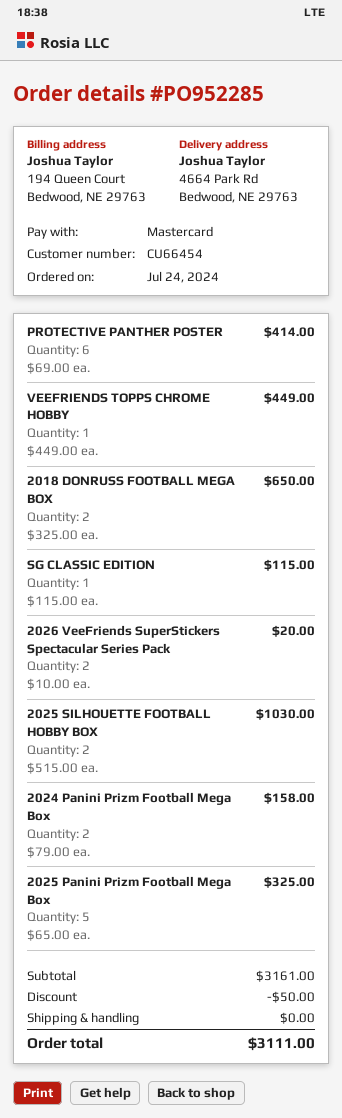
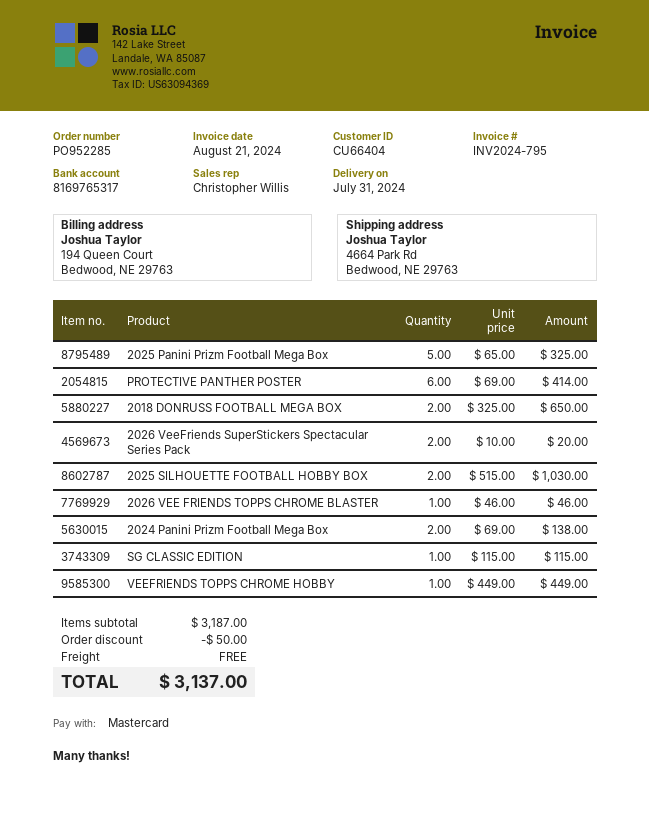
customer number: CU66454 -> CU66404
2024 Panini Prizm Football Mega Box: 2 x 79.00 = 158.00 -> 2 x 69.00 = 138.00
2026 VEE FRIENDS TOPPS CHROME BLASTER: none -> 1 x 46.00 = 46.00
subtotal: 3161.00 -> 3187.00
total: 3111.00 -> 3137.00

